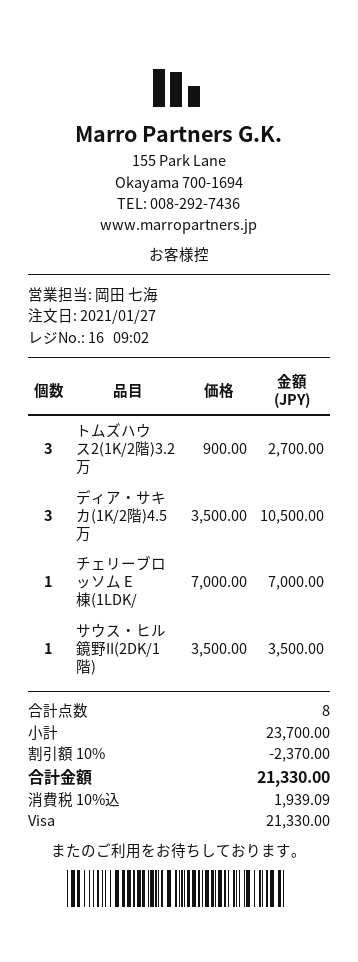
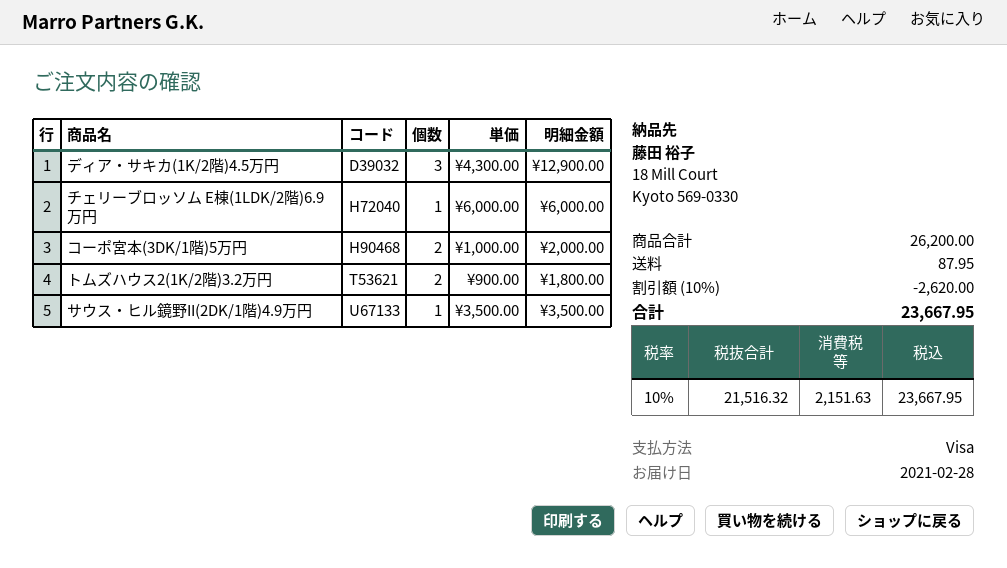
トムズハウス2(1K/2階)3.2万: 3 x 900.00 = 2700.00 -> 2 x 900.00 = 1800.00
ディア・サキカ(1K/2階)4.5万: 3 x 3500.00 = 10500.00 -> 3 x 4300.00 = 12900.00
チェリーブロッソム E棟(1LDK/: 1 x 7000.00 = 7000.00 -> 1 x 6000.00 = 6000.00
コーポ宮本(3DK/1階)5万円: none -> 2 x 1000.00 = 2000.00
subtotal: 23700.00 -> 26200.00
discount: 10% = 2370.00 -> 10% = 2620.00
shipping: none -> 87.95
tax: 10% = 1939.09 -> 10% = 2151.63
total: 21330.00 -> 23667.95

